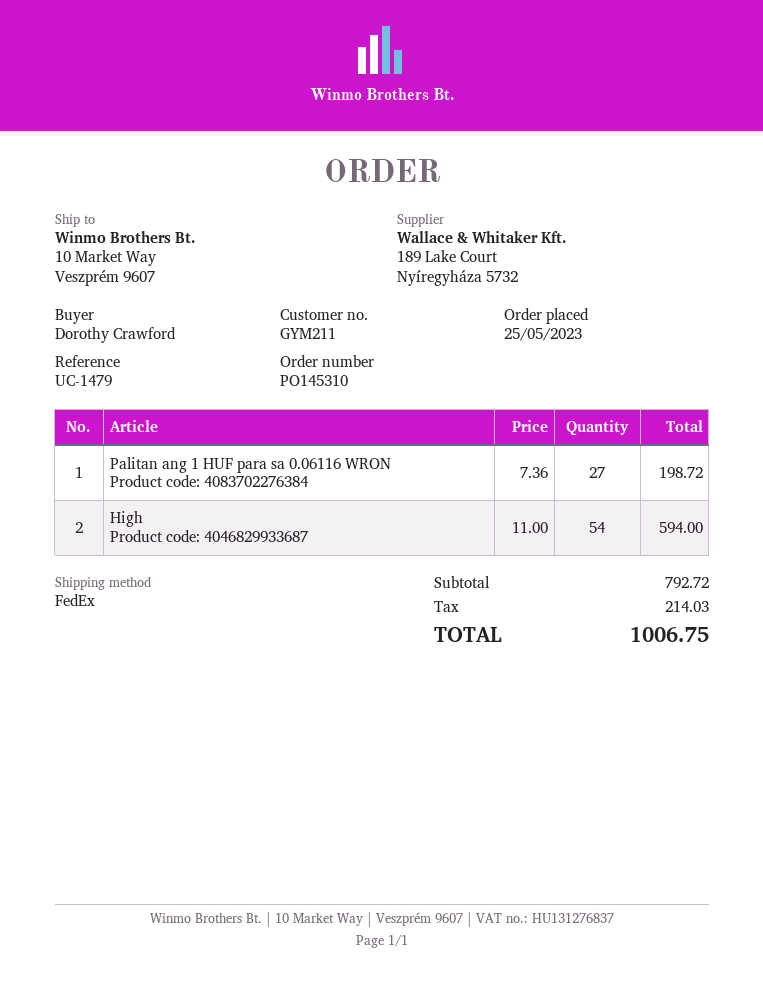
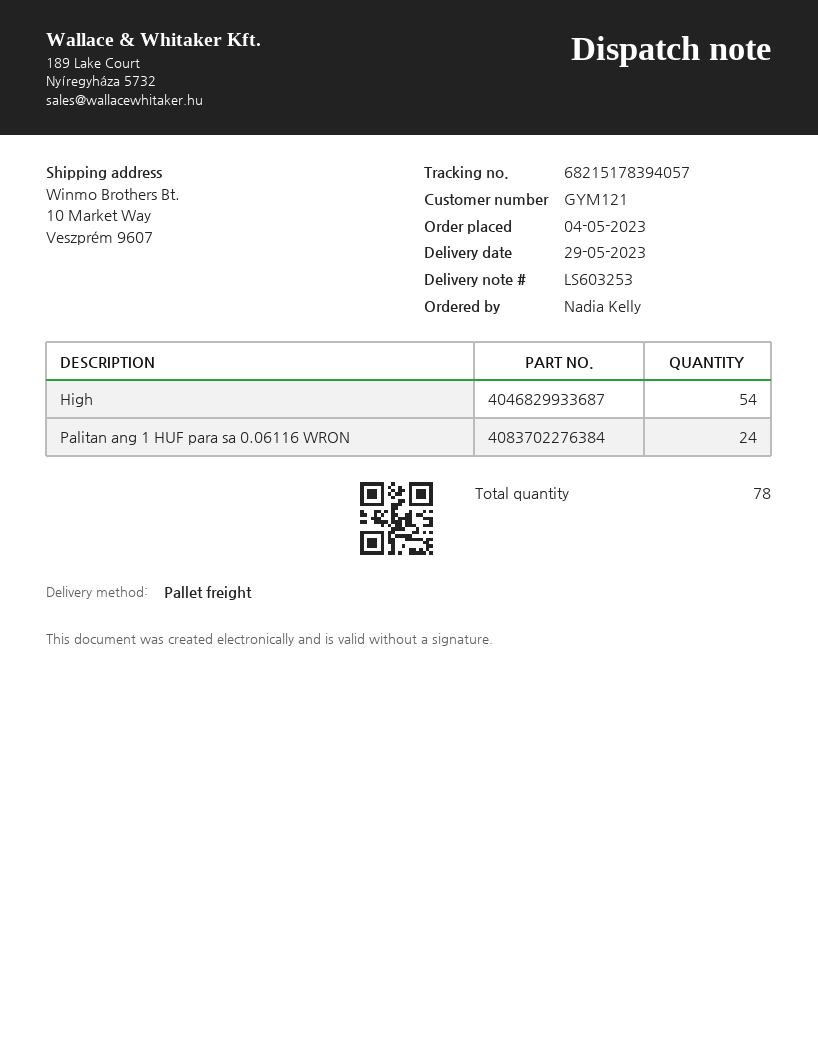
order date: 2023-05-25 -> 2023-05-04
customer number: GYM211 -> GYM121
ordered by: Dorothy Crawford -> Nadia Kelly
shipping method: FedEx -> pallet freight
Palitan ang 1 HUF para sa 0.06116 WRON: 27 -> 24

